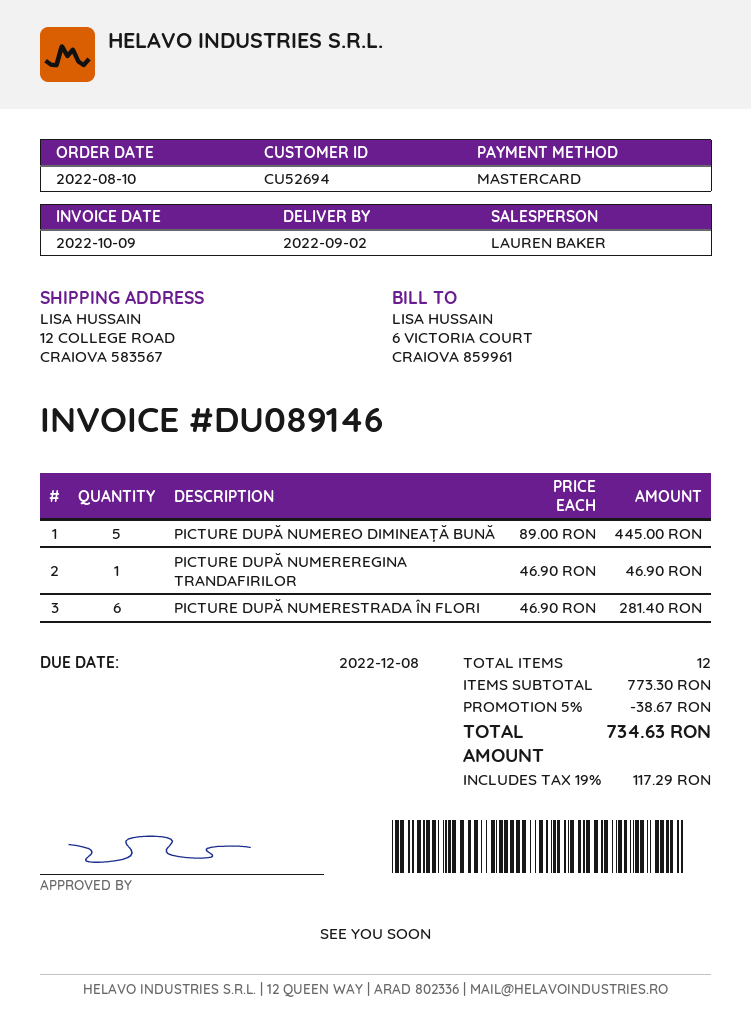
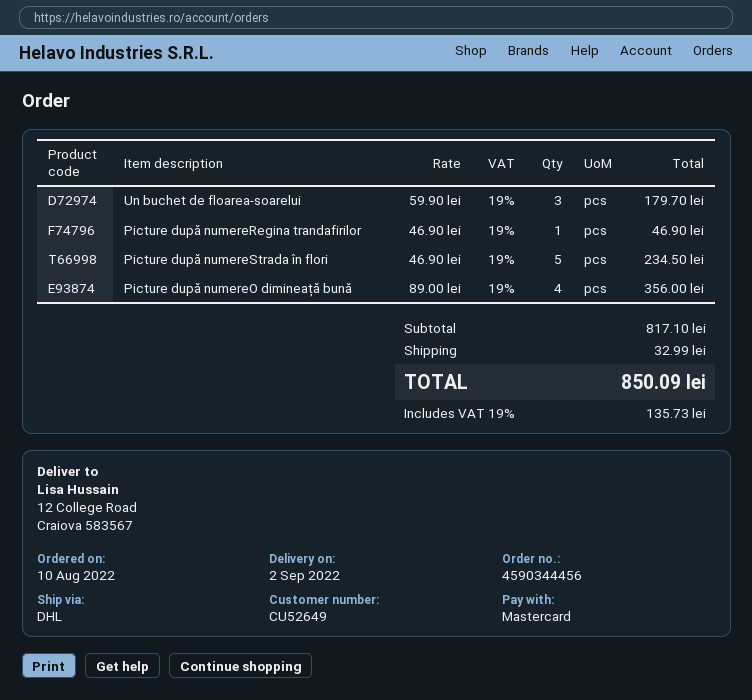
customer number: CU52694 -> CU52649
PICTURE DUPĂ NUMEREO DIMINEAȚĂ BUNĂ: 5 x 89.00 = 445.00 -> 4 x 89.00 = 356.00
PICTURE DUPĂ NUMERESTRADA ÎN FLORI: 6 x 46.90 = 281.40 -> 5 x 46.90 = 234.50
Un buchet de floarea-soarelui: none -> 3 x 59.90 = 179.70
subtotal: 773.30 -> 817.10
discount: 5% = 38.67 -> none
shipping: none -> 32.99
tax: 19% = 117.29 -> 19% = 135.73
total: 734.63 -> 850.09

